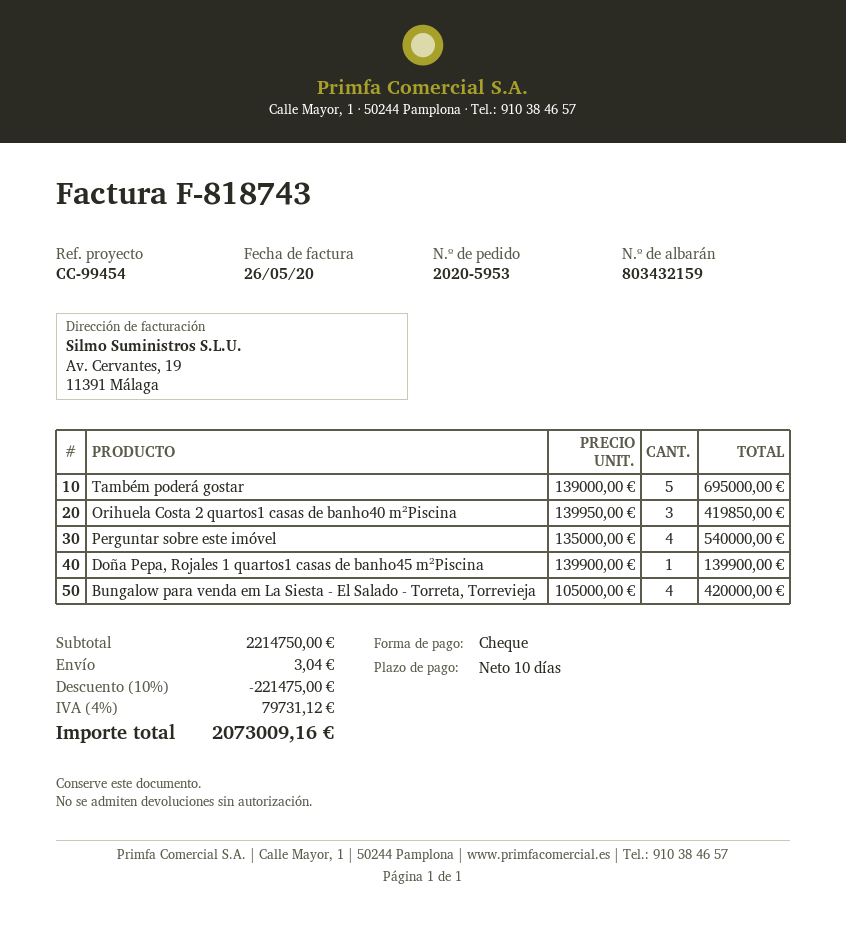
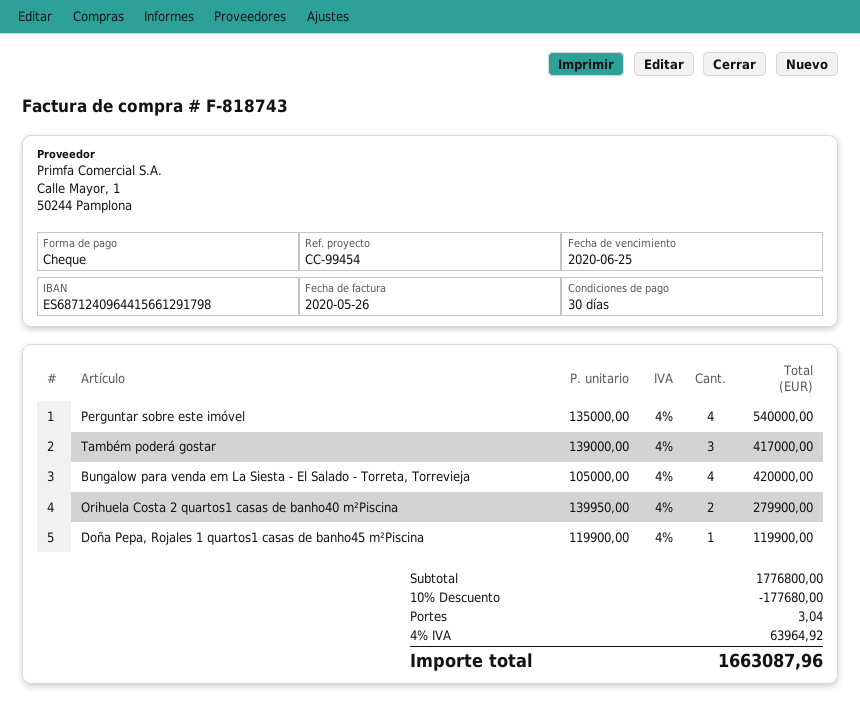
payment terms: 10 days -> 30 days
Também poderá gostar: 5 x 139000.00 = 695000.00 -> 3 x 139000.00 = 417000.00
Orihuela Costa 2 quartos1 casas de banho40 m²Piscina: 3 x 139950.00 = 419850.00 -> 2 x 139950.00 = 279900.00
Doña Pepa, Rojales 1 quartos1 casas de banho45 m²Piscina: 1 x 139900.00 = 139900.00 -> 1 x 119900.00 = 119900.00
subtotal: 2214750.00 -> 1776800.00
discount: 10% = 221475.00 -> 10% = 177680.00
tax: 4% = 79731.12 -> 4% = 63964.92
total: 2073009.16 -> 1663087.96

